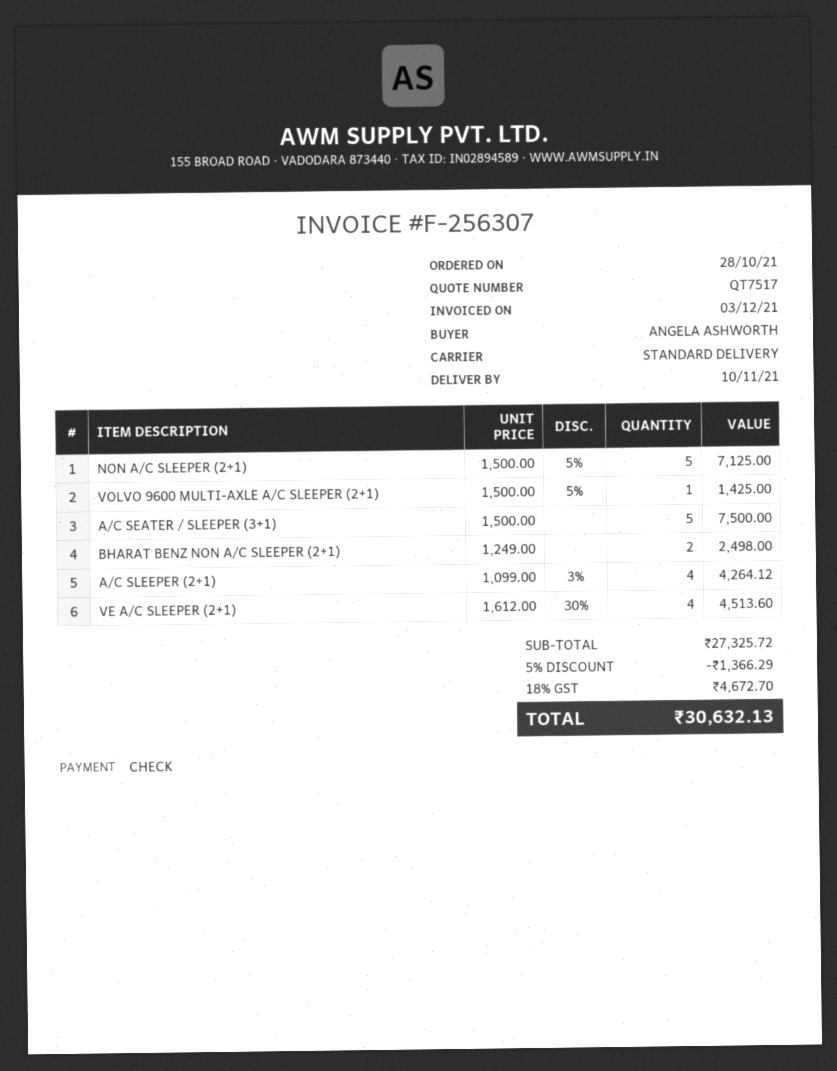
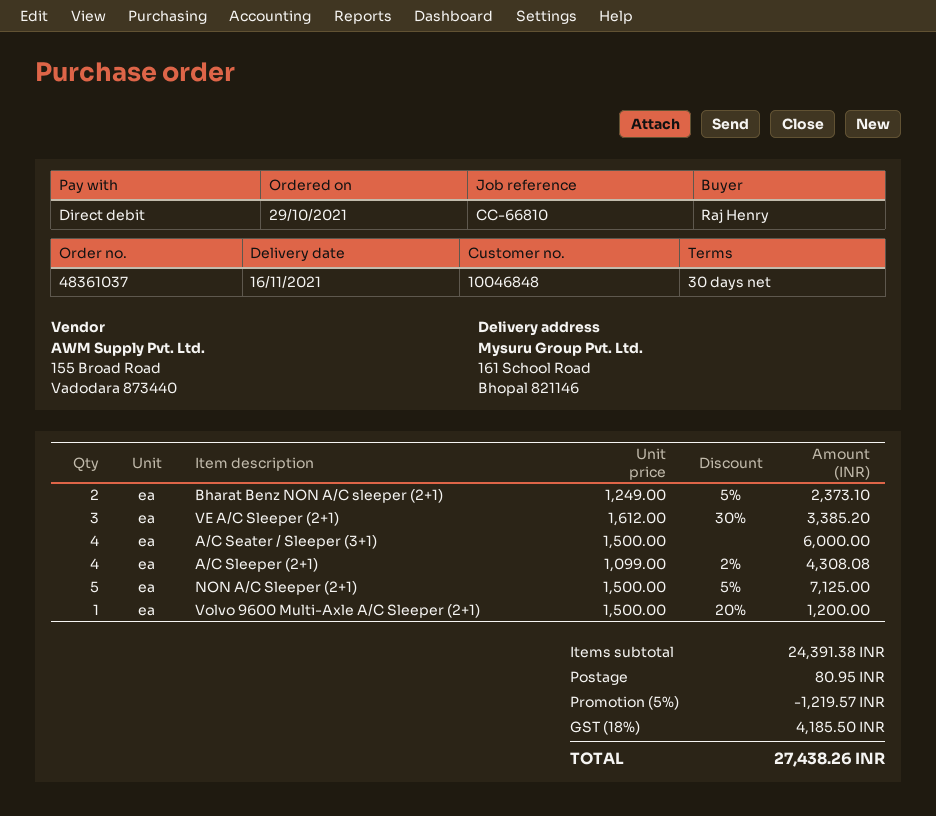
order date: 2021-10-28 -> 2021-10-29
delivery date: 2021-11-10 -> 2021-11-16
ordered by: ANGELA ASHWORTH -> Raj Henry
payment method: cheque -> direct debit
VOLVO 9600 MULTI-AXLE A/C SLEEPER (2+1): 1 x 1500.00 - 5% = 1425.00 -> 1 x 1500.00 - 20% = 1200.00
A/C SEATER / SLEEPER (3+1): 5 x 1500.00 = 7500.00 -> 4 x 1500.00 = 6000.00
BHARAT BENZ NON A/C SLEEPER (2+1): 2 x 1249.00 = 2498.00 -> 2 x 1249.00 - 5% = 2373.10
A/C SLEEPER (2+1): 4 x 1099.00 - 3% = 4264.12 -> 4 x 1099.00 - 2% = 4308.08
VE A/C SLEEPER (2+1): 4 x 1612.00 - 30% = 4513.60 -> 3 x 1612.00 - 30% = 3385.20
subtotal: 27325.72 -> 24391.38
discount: 5% = 1366.29 -> 5% = 1219.57
shipping: none -> 80.95
tax: 18% = 4672.70 -> 18% = 4185.50
total: 30632.13 -> 27438.26

